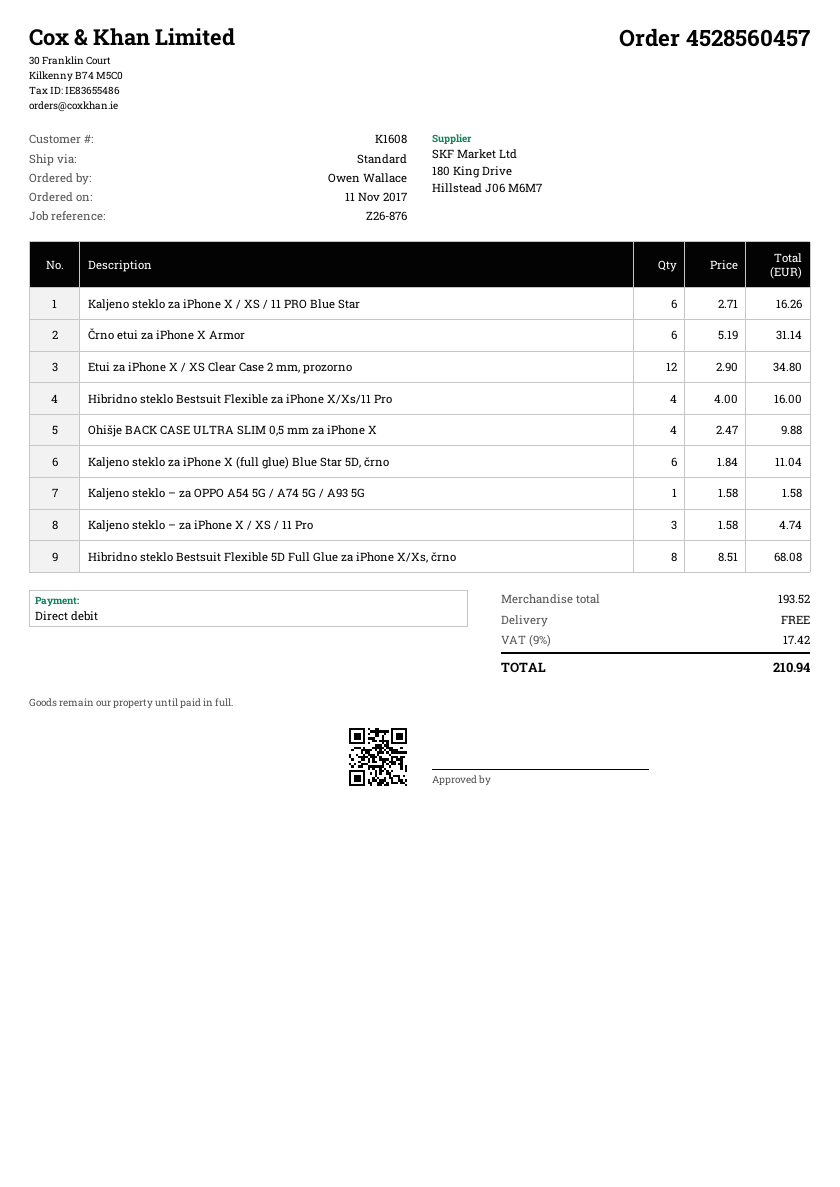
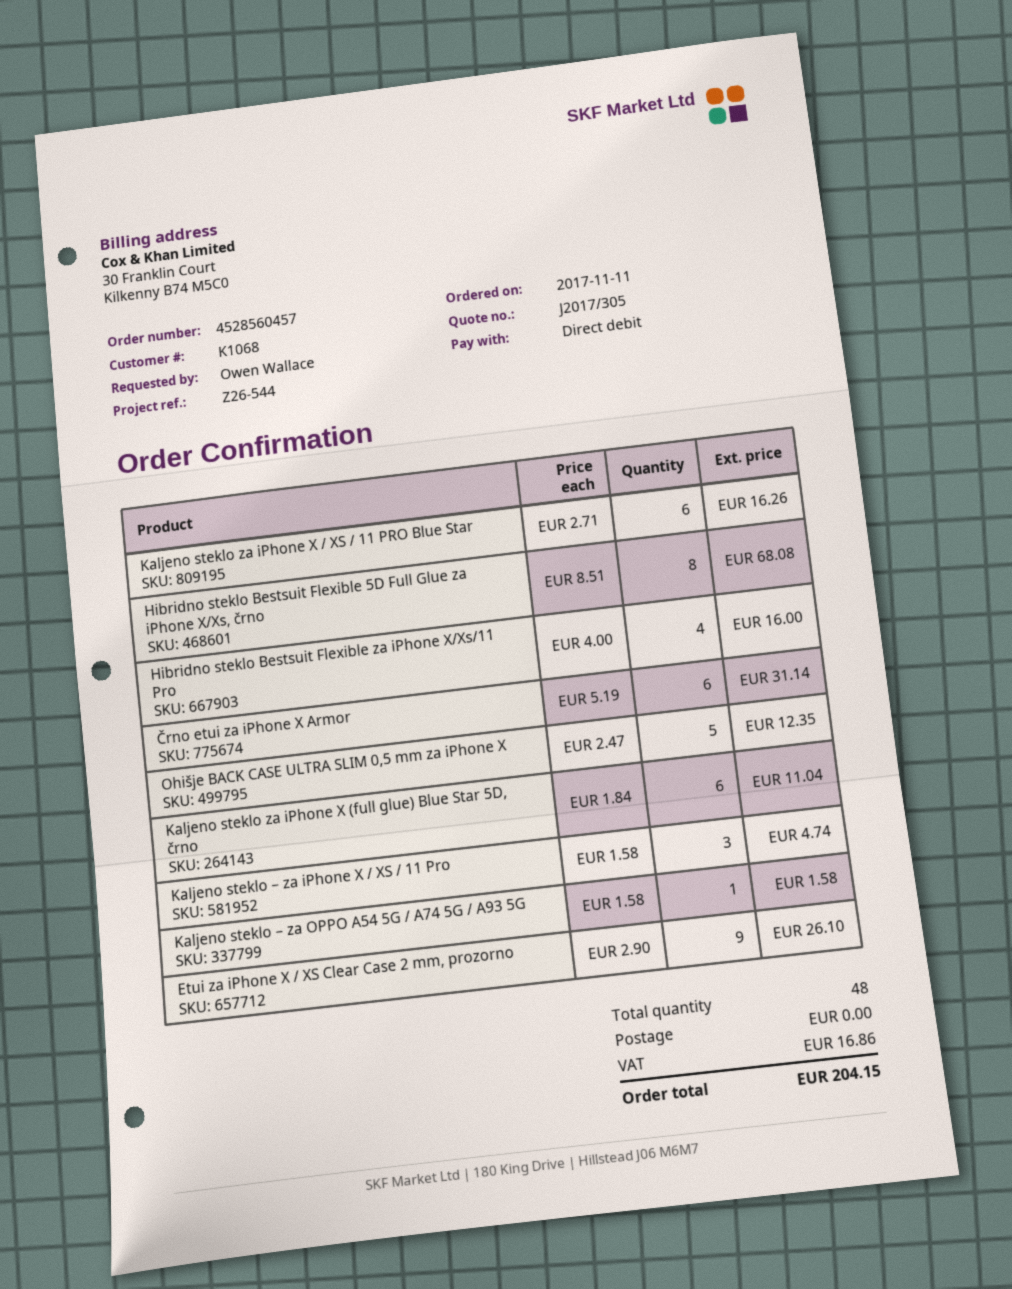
customer number: K1608 -> K1068
reference: Z26-876 -> Z26-544
Etui za iPhone X / XS Clear Case 2 mm, prozorno: 12 x 2.90 = 34.80 -> 9 x 2.90 = 26.10
Ohišje BACK CASE ULTRA SLIM 0,5 mm za iPhone X: 4 x 2.47 = 9.88 -> 5 x 2.47 = 12.35
tax: 17.42 -> 16.86
total: 210.94 -> 204.15

